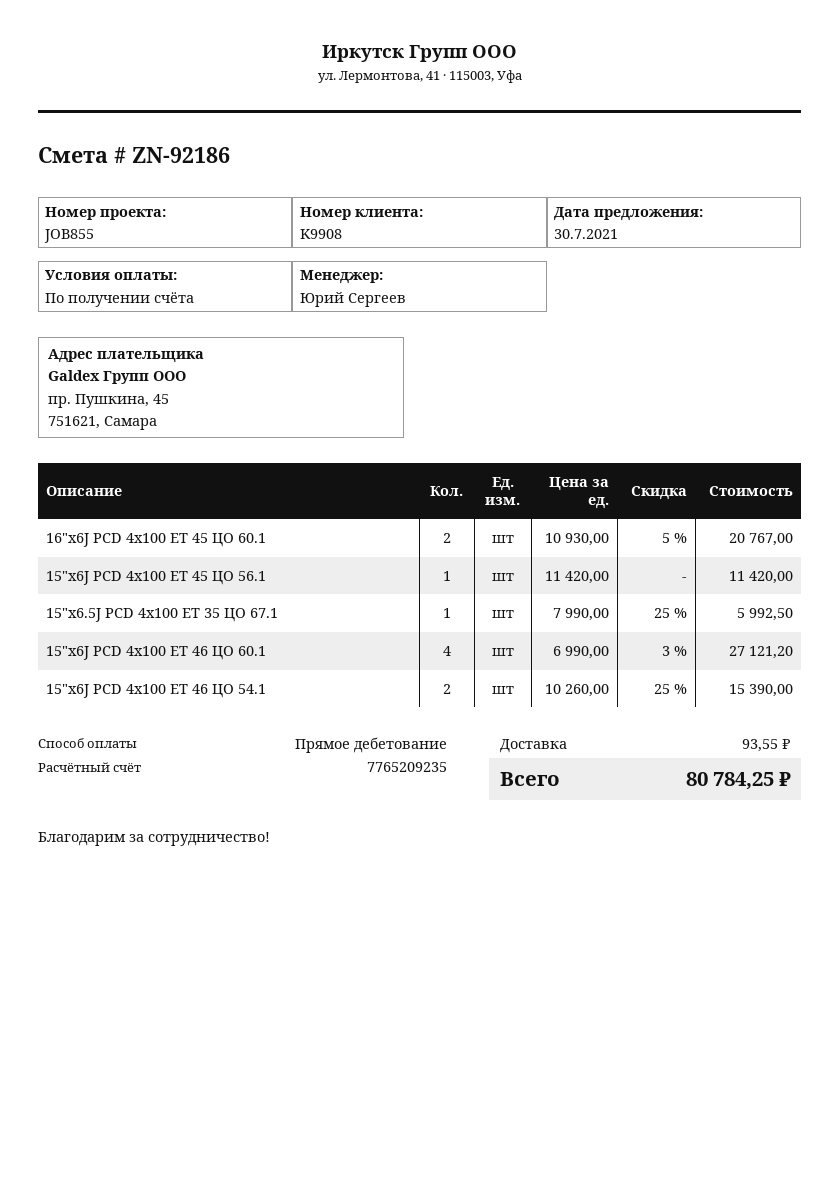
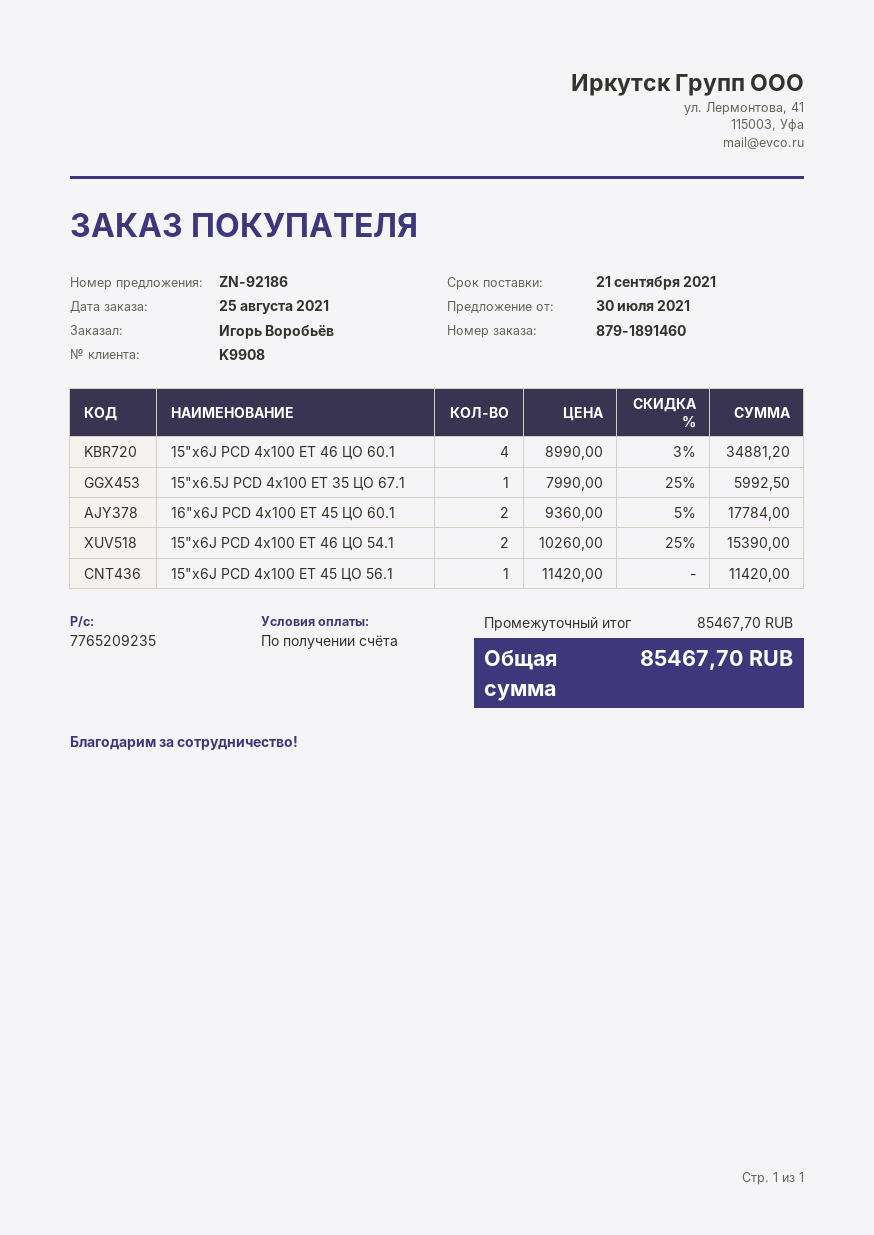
16"x6J PCD 4x100 ЕТ 45 ЦО 60.1: 2 x 10930.00 - 5% = 20767.00 -> 2 x 9360.00 - 5% = 17784.00
15"x6J PCD 4x100 ЕТ 46 ЦО 60.1: 4 x 6990.00 - 3% = 27121.20 -> 4 x 8990.00 - 3% = 34881.20
shipping: 93.55 -> none
total: 80784.25 -> 85467.70

